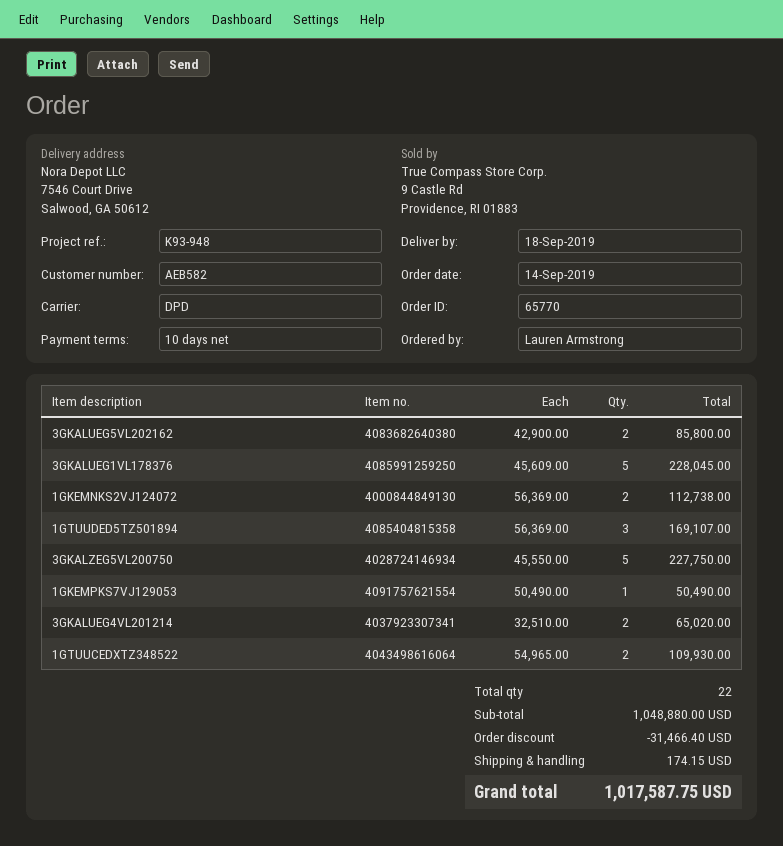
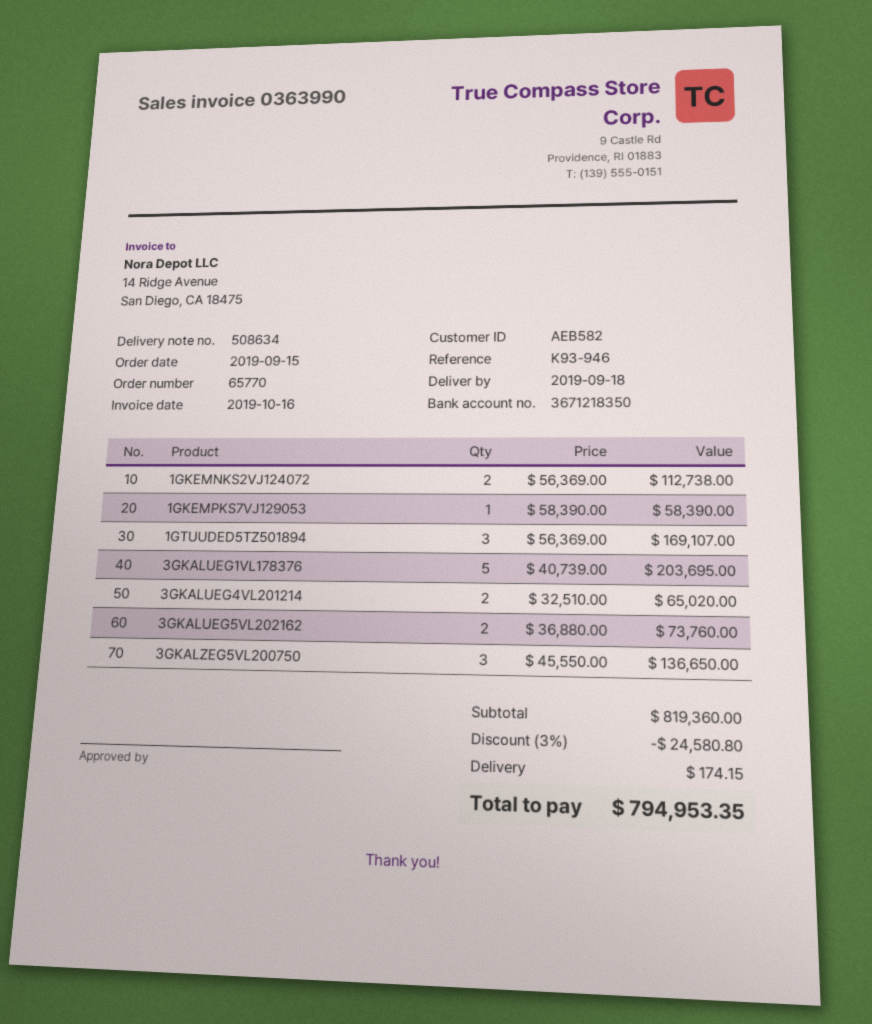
order date: 2019-09-14 -> 2019-09-15
reference: K93-948 -> K93-946
3GKALUEG5VL202162: 2 x 42900.00 = 85800.00 -> 2 x 36880.00 = 73760.00
3GKALUEG1VL178376: 5 x 45609.00 = 228045.00 -> 5 x 40739.00 = 203695.00
3GKALZEG5VL200750: 5 x 45550.00 = 227750.00 -> 3 x 45550.00 = 136650.00
1GKEMPKS7VJ129053: 1 x 50490.00 = 50490.00 -> 1 x 58390.00 = 58390.00
1GTUUCEDXTZ348522: 2 x 54965.00 = 109930.00 -> none
subtotal: 1048880.00 -> 819360.00
discount: 31466.40 -> 24580.80
total: 1017587.75 -> 794953.35

